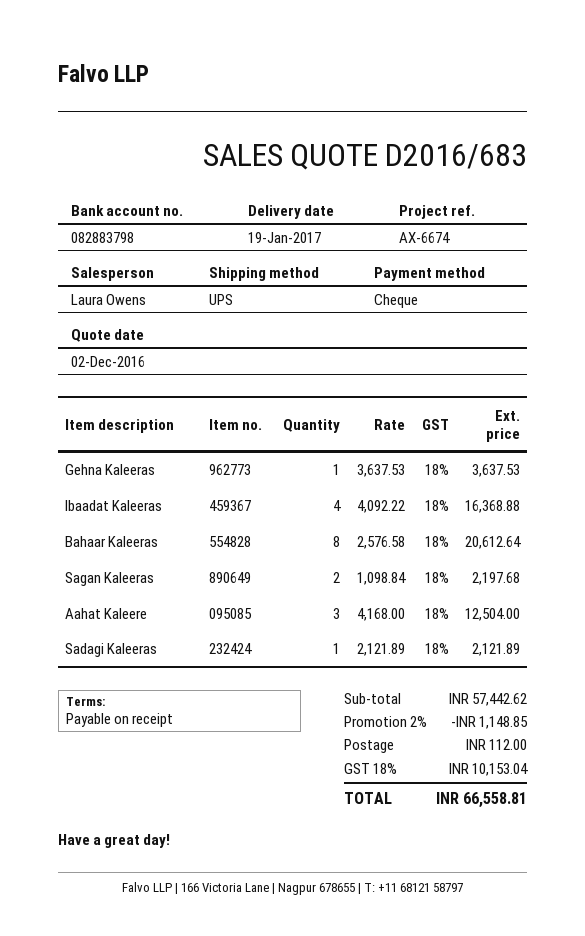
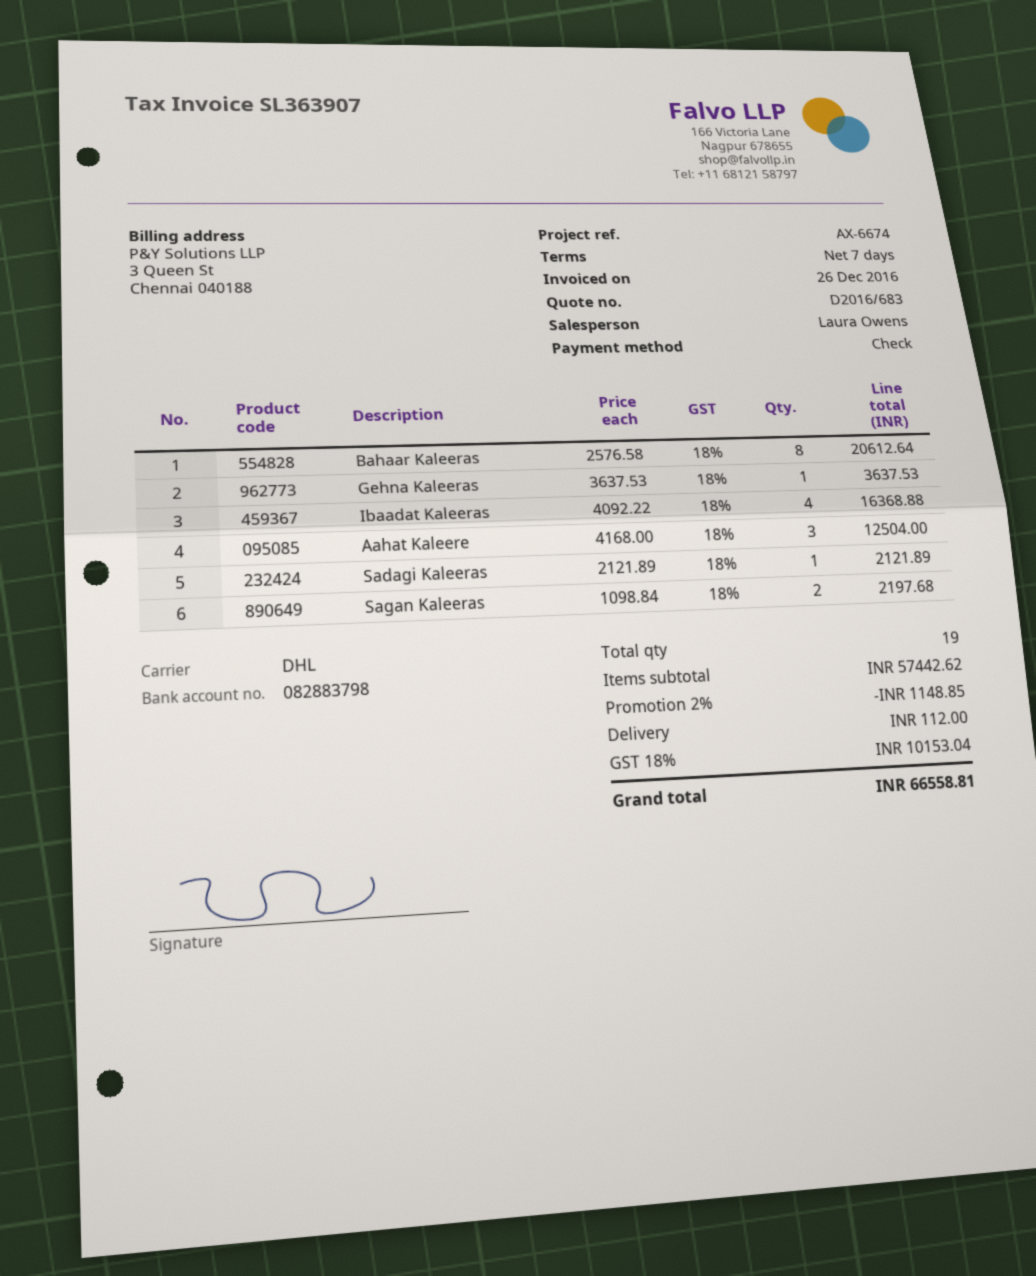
payment terms: on receipt -> 7 days
shipping method: UPS -> DHL

